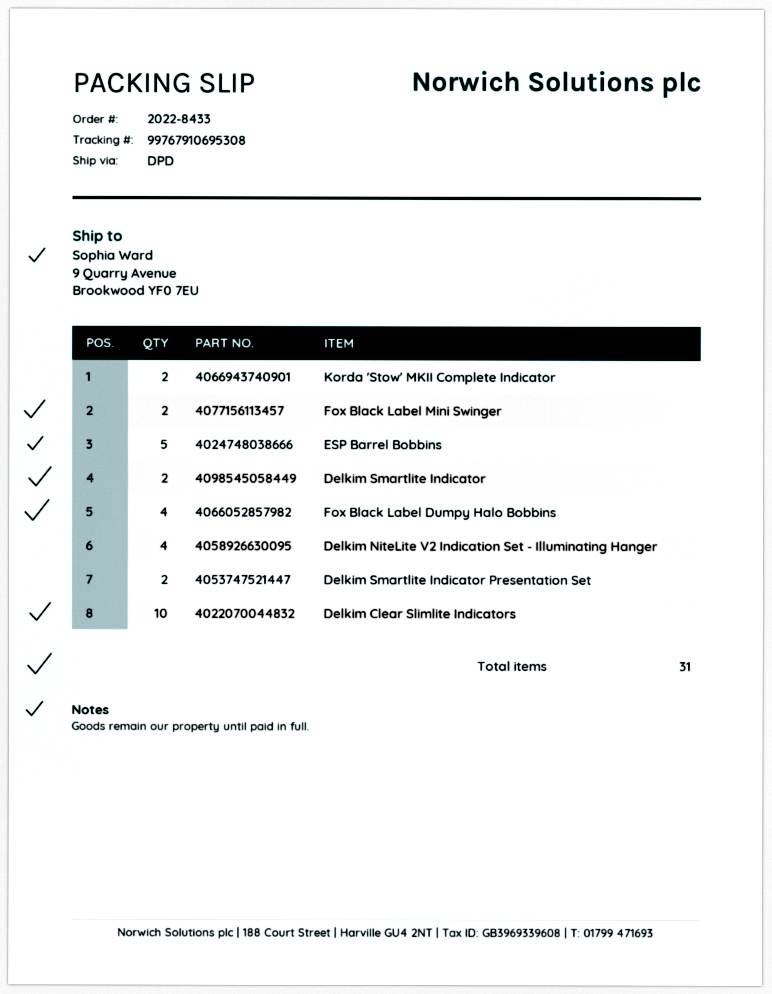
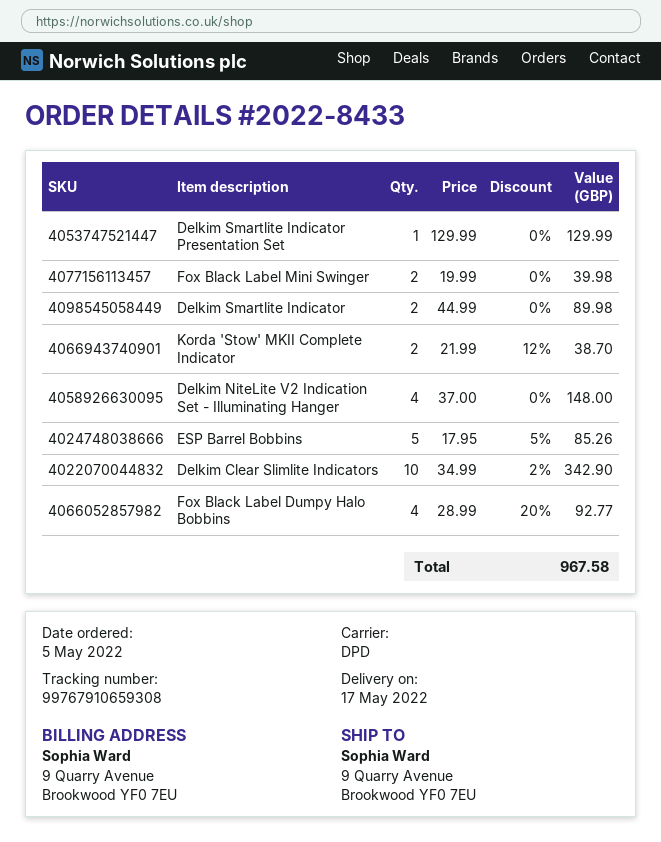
tracking number: 99767910695308 -> 99767910659308
Delkim Smartlite Indicator Presentation Set: 2 -> 1

